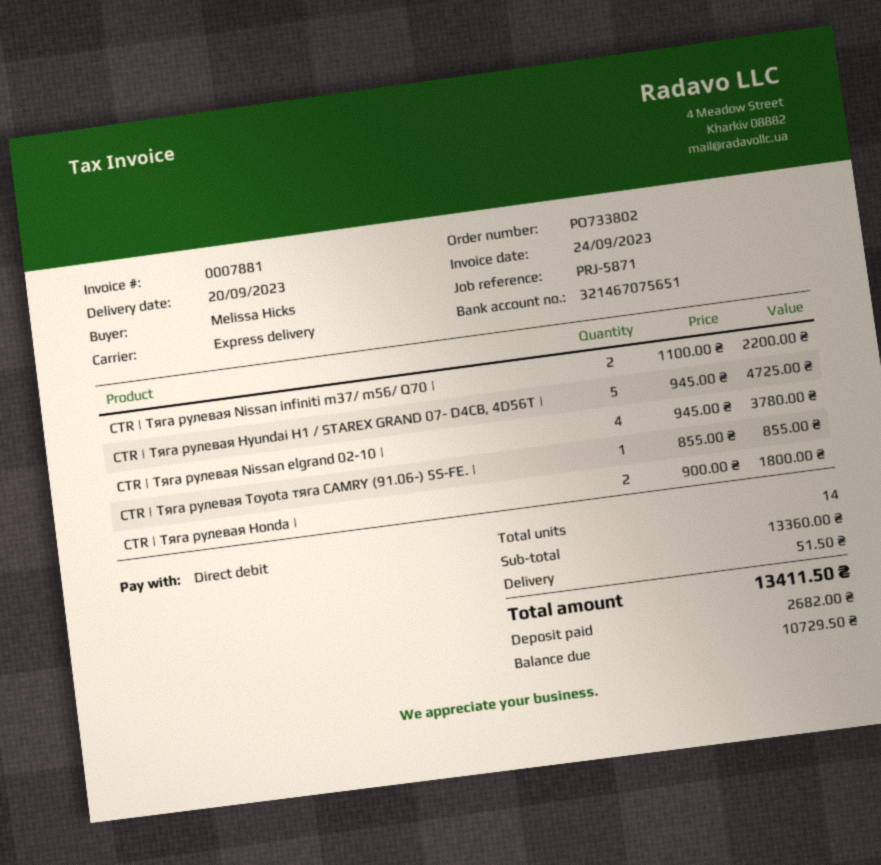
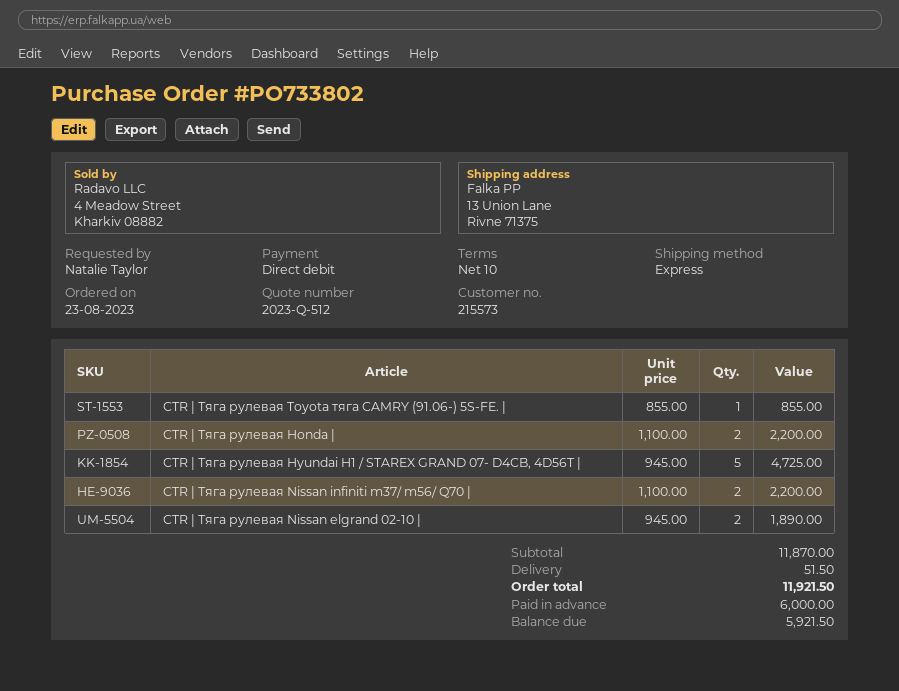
ordered by: Melissa Hicks -> Natalie Taylor
CTR | Тяга рулевая Nissan elgrand 02-10 |: 4 x 945.00 = 3780.00 -> 2 x 945.00 = 1890.00
CTR | Тяга рулевая Honda |: 2 x 900.00 = 1800.00 -> 2 x 1100.00 = 2200.00
subtotal: 13360.00 -> 11870.00
total: 13411.50 -> 11921.50
deposit: 2682.00 -> 6000.00
balance: 10729.50 -> 5921.50

